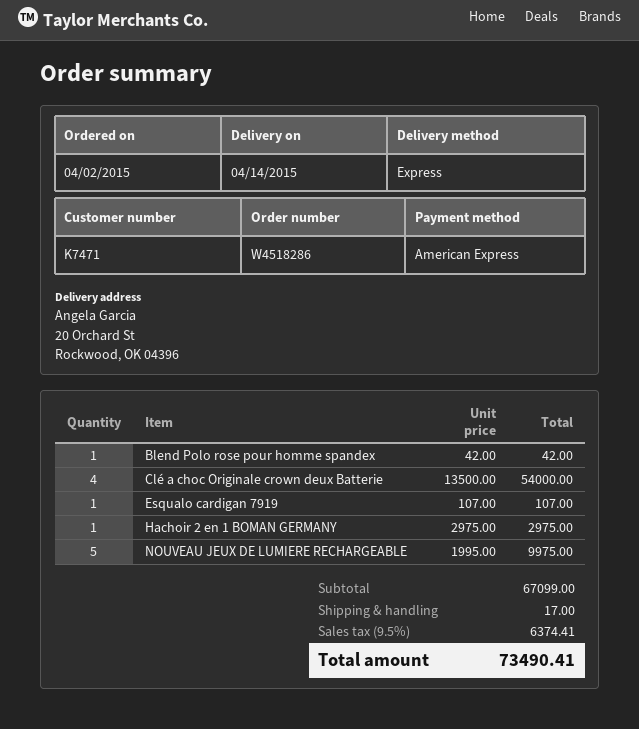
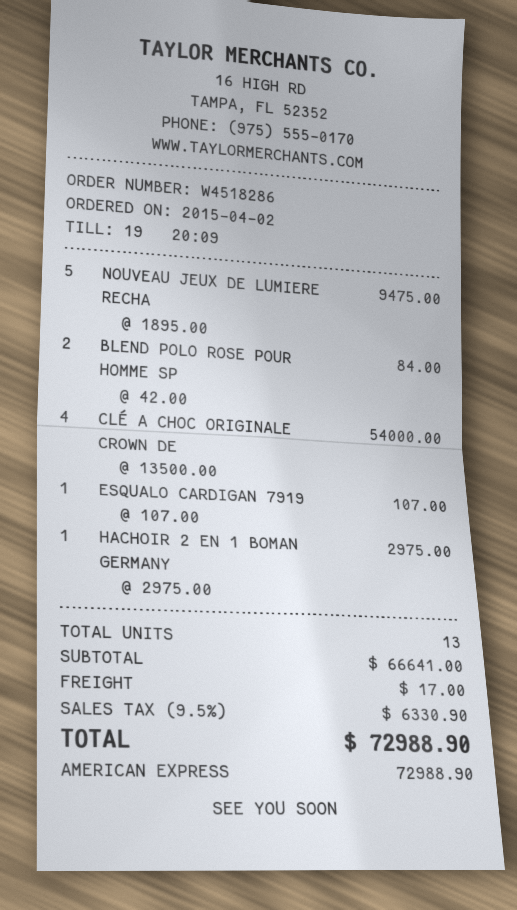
Blend Polo rose pour homme spandex: 1 x 42.00 = 42.00 -> 2 x 42.00 = 84.00
NOUVEAU JEUX DE LUMIERE RECHARGEABLE: 5 x 1995.00 = 9975.00 -> 5 x 1895.00 = 9475.00
subtotal: 67099.00 -> 66641.00
tax: 9.5% = 6374.41 -> 9.5% = 6330.90
total: 73490.41 -> 72988.90

